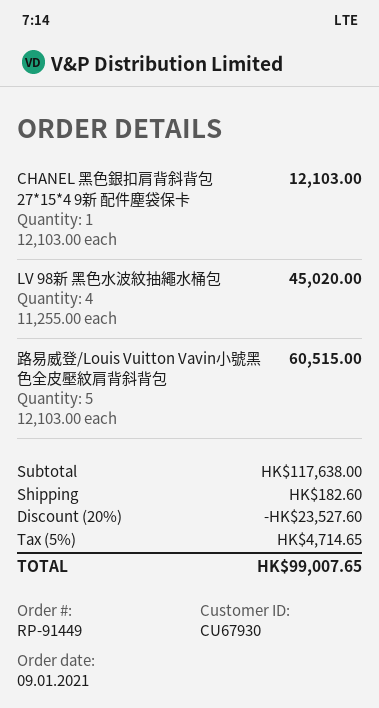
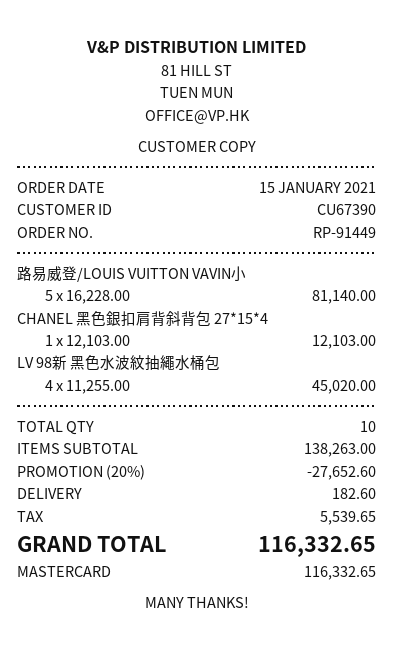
order date: 2021-01-09 -> 2021-01-15
customer number: CU67930 -> CU67390
路易威登/Louis Vuitton Vavin小號黑色全皮壓紋肩背斜背包: 5 x 12103.00 = 60515.00 -> 5 x 16228.00 = 81140.00
subtotal: 117638.00 -> 138263.00
discount: 20% = 23527.60 -> 20% = 27652.60
tax: 4714.65 -> 5539.65
total: 99007.65 -> 116332.65

